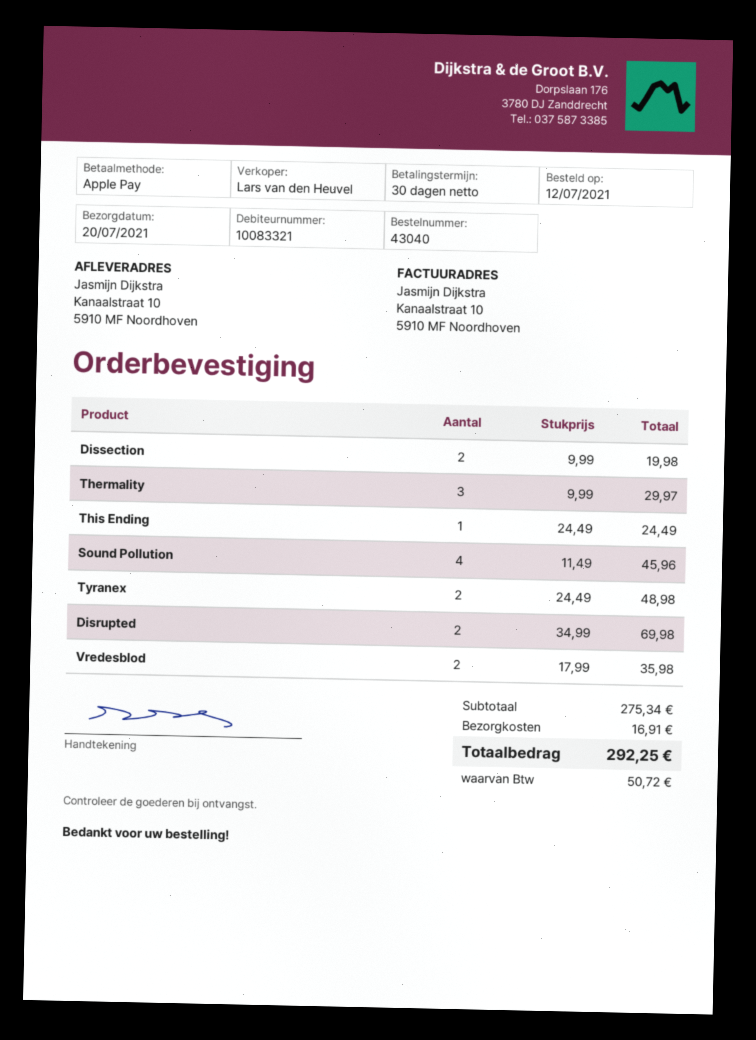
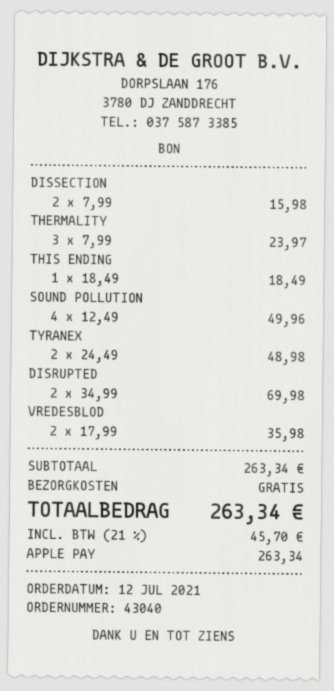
Dissection: 2 x 9.99 = 19.98 -> 2 x 7.99 = 15.98
Thermality: 3 x 9.99 = 29.97 -> 3 x 7.99 = 23.97
This Ending: 1 x 24.49 = 24.49 -> 1 x 18.49 = 18.49
Sound Pollution: 4 x 11.49 = 45.96 -> 4 x 12.49 = 49.96
subtotal: 275.34 -> 263.34
shipping: 16.91 -> 0.00
tax: 50.72 -> 45.70
total: 292.25 -> 263.34

